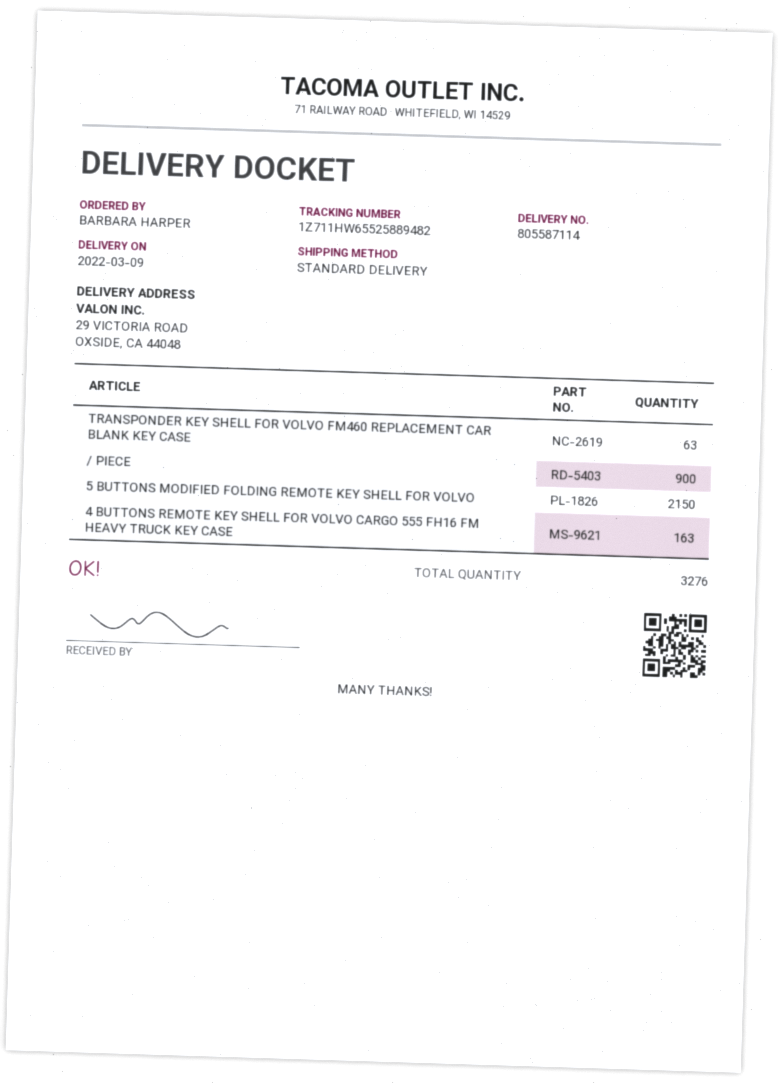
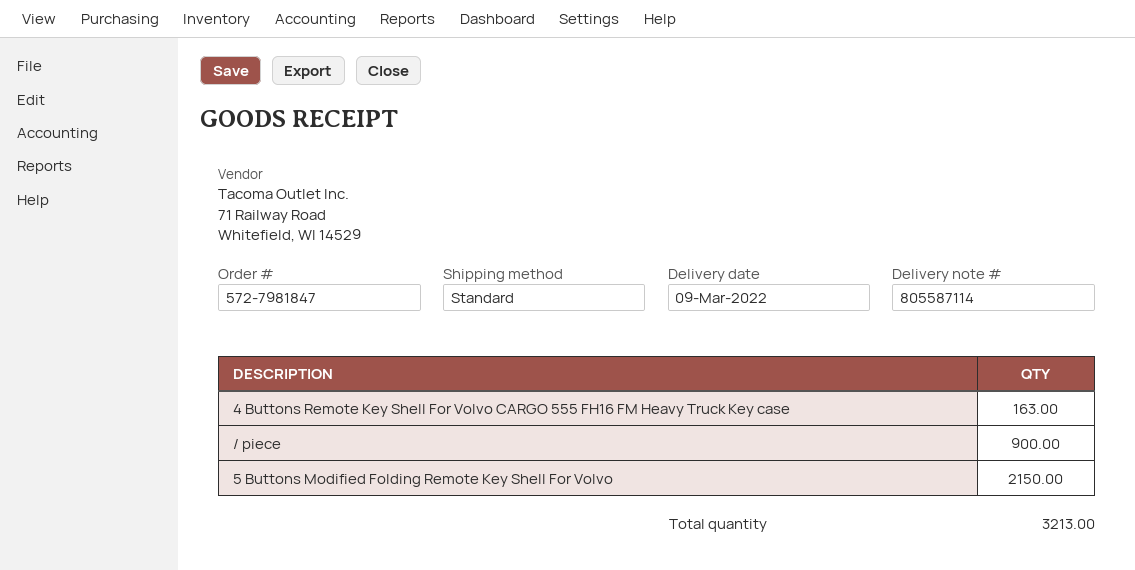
TRANSPONDER KEY SHELL FOR VOLVO FM460 REPLACEMENT CAR BLANK KEY CASE: 63 -> none
total quantity: 3276 -> 3213

